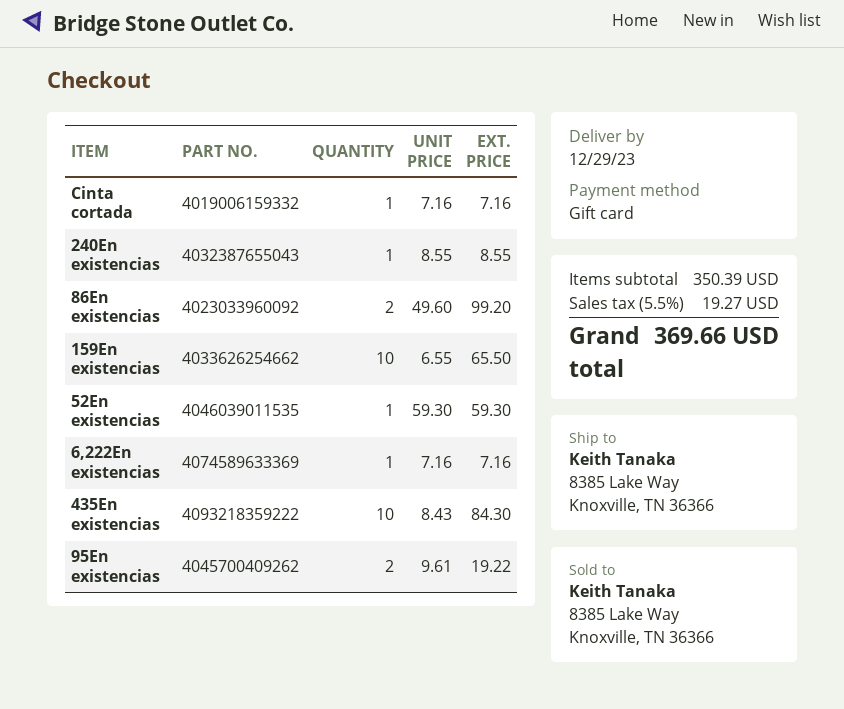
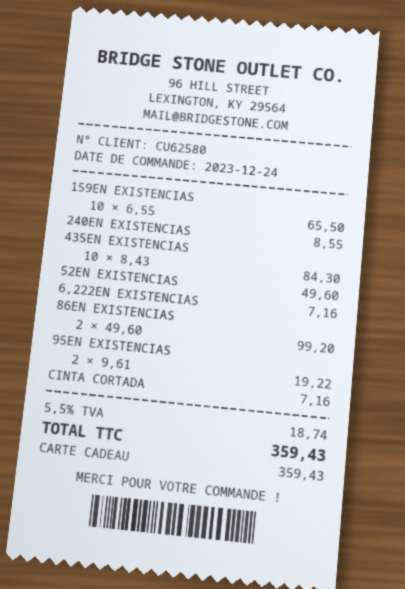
52En existencias: 1 x 59.30 = 59.30 -> 1 x 49.60 = 49.60
tax: 5.5% = 19.27 -> 5.5% = 18.74
total: 369.66 -> 359.43

